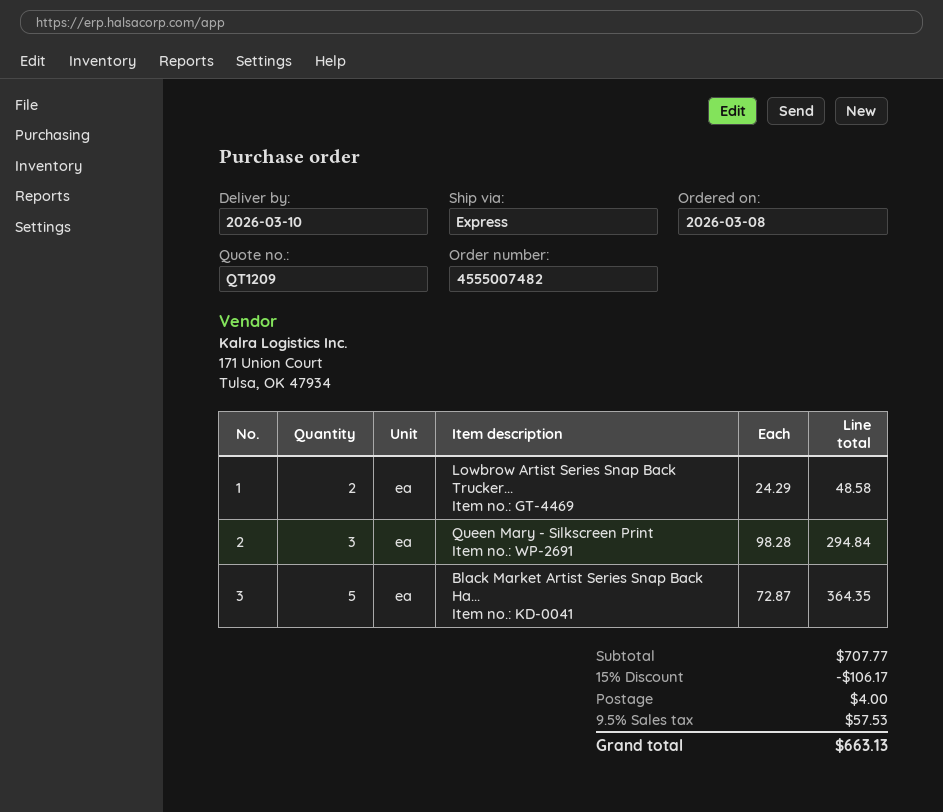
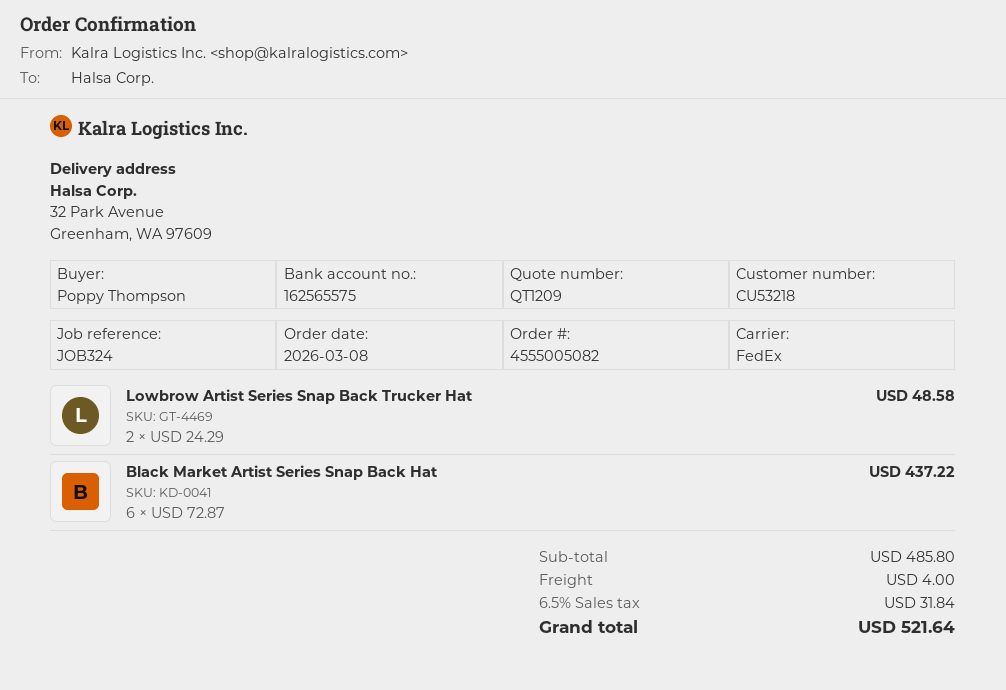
order number: 4555007482 -> 4555005082
shipping method: express -> FedEx
Queen Mary - Silkscreen Print: 3 x 98.28 = 294.84 -> none
Black Market Artist Series Snap Back Ha...: 5 x 72.87 = 364.35 -> 6 x 72.87 = 437.22
subtotal: 707.77 -> 485.80
discount: 15% = 106.17 -> none
tax: 9.5% = 57.53 -> 6.5% = 31.84
total: 663.13 -> 521.64

